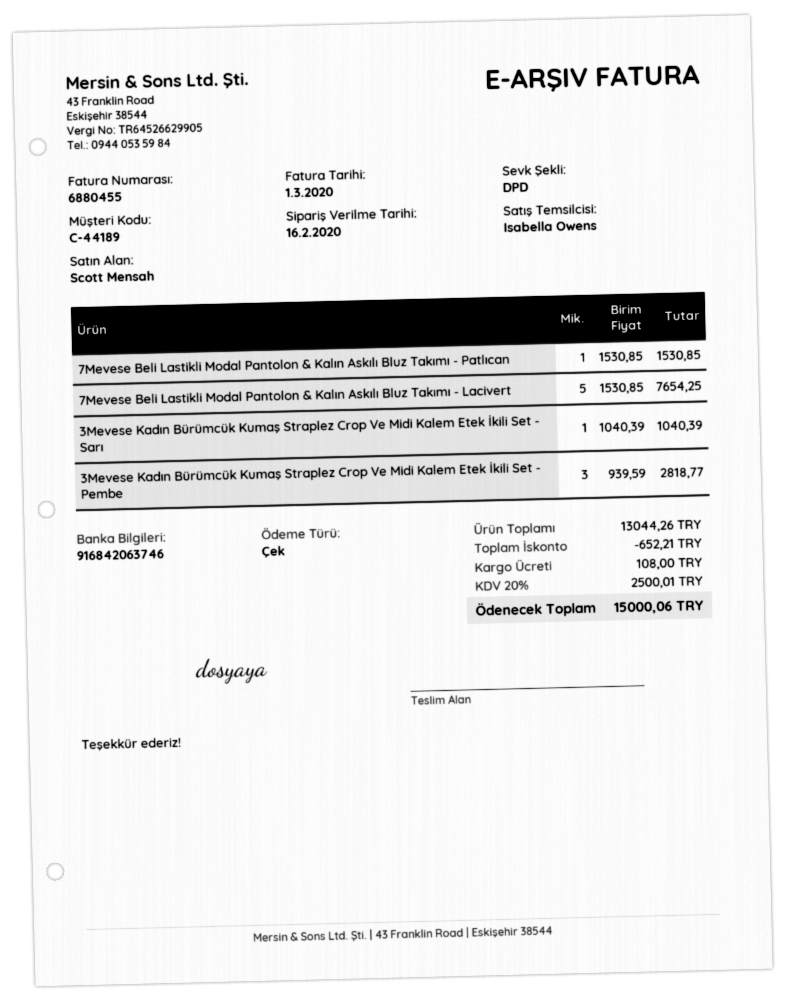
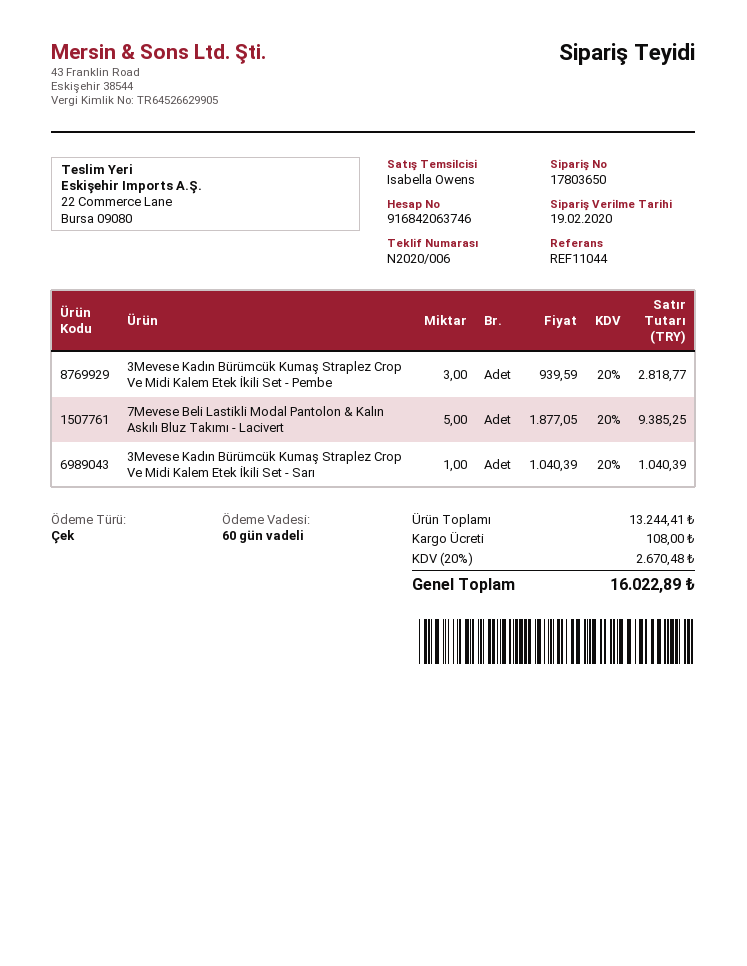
order date: 2020-02-16 -> 2020-02-19
7Mevese Beli Lastikli Modal Pantolon & Kalın Askılı Bluz Takımı - Patlıcan: 1 x 1530.85 = 1530.85 -> none
7Mevese Beli Lastikli Modal Pantolon & Kalın Askılı Bluz Takımı - Lacivert: 5 x 1530.85 = 7654.25 -> 5 x 1877.05 = 9385.25
subtotal: 13044.26 -> 13244.41
discount: 652.21 -> none
tax: 20% = 2500.01 -> 20% = 2670.48
total: 15000.06 -> 16022.89

